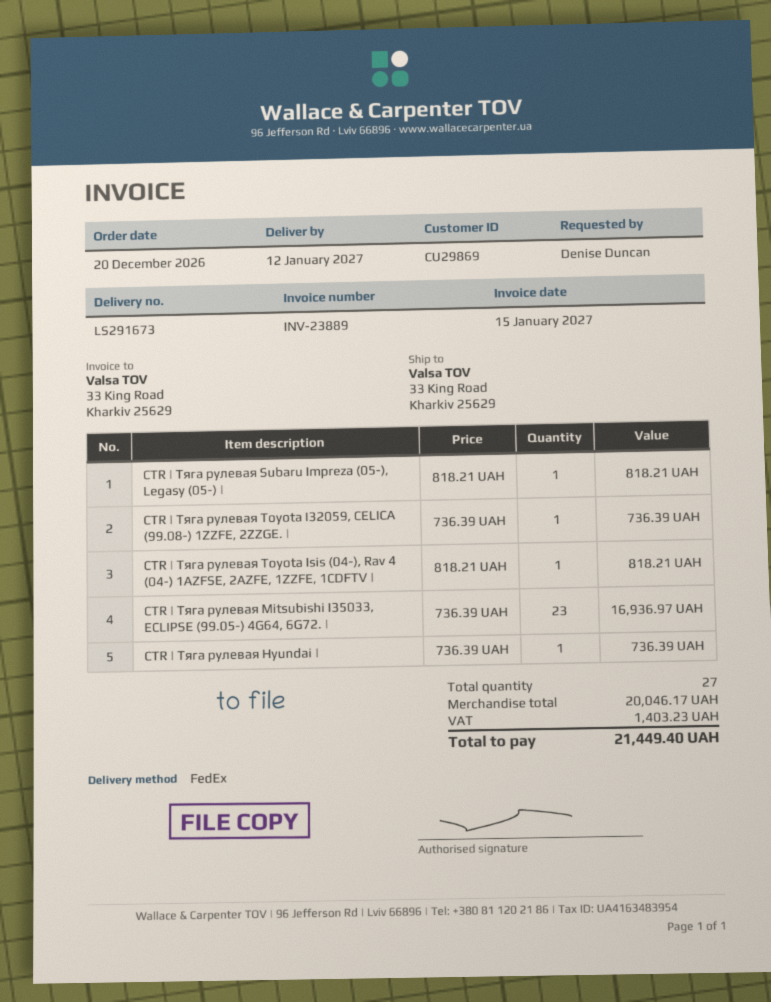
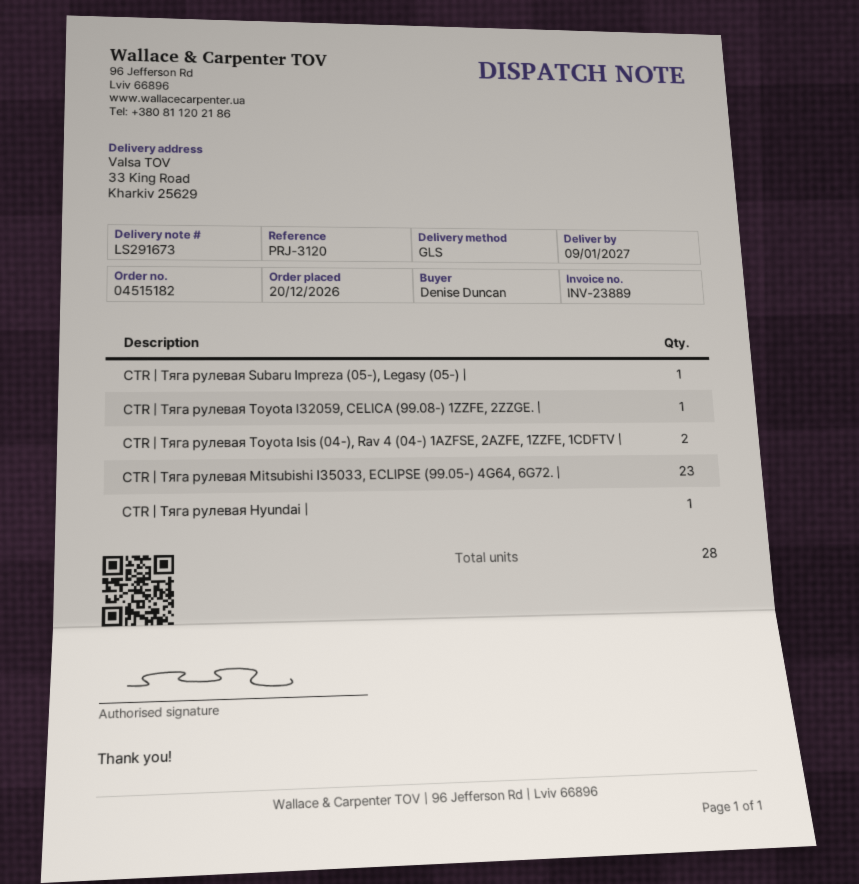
delivery date: 2027-01-12 -> 2027-01-09
shipping method: FedEx -> GLS
CTR | Тяга рулевая Toyota Isis (04-), Rav 4 (04-) 1AZFSE, 2AZFE, 1ZZFE, 1CDFTV |: 1 -> 2
total quantity: 27 -> 28

